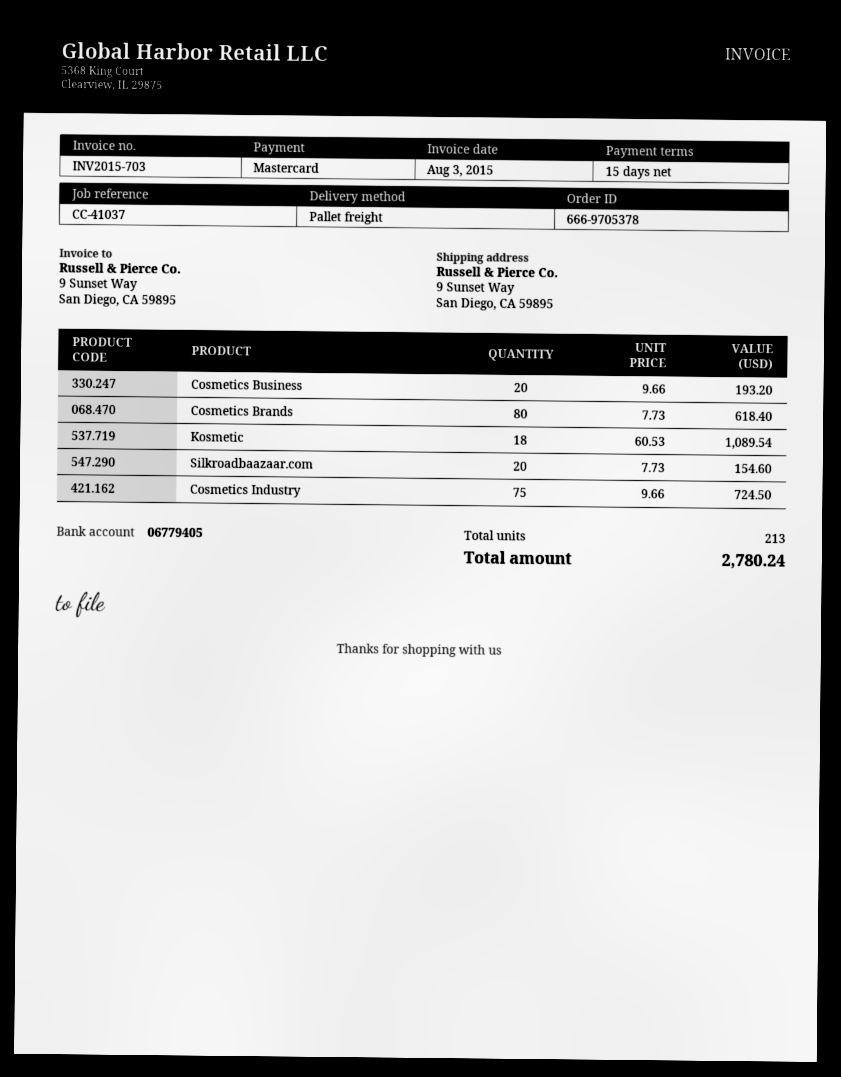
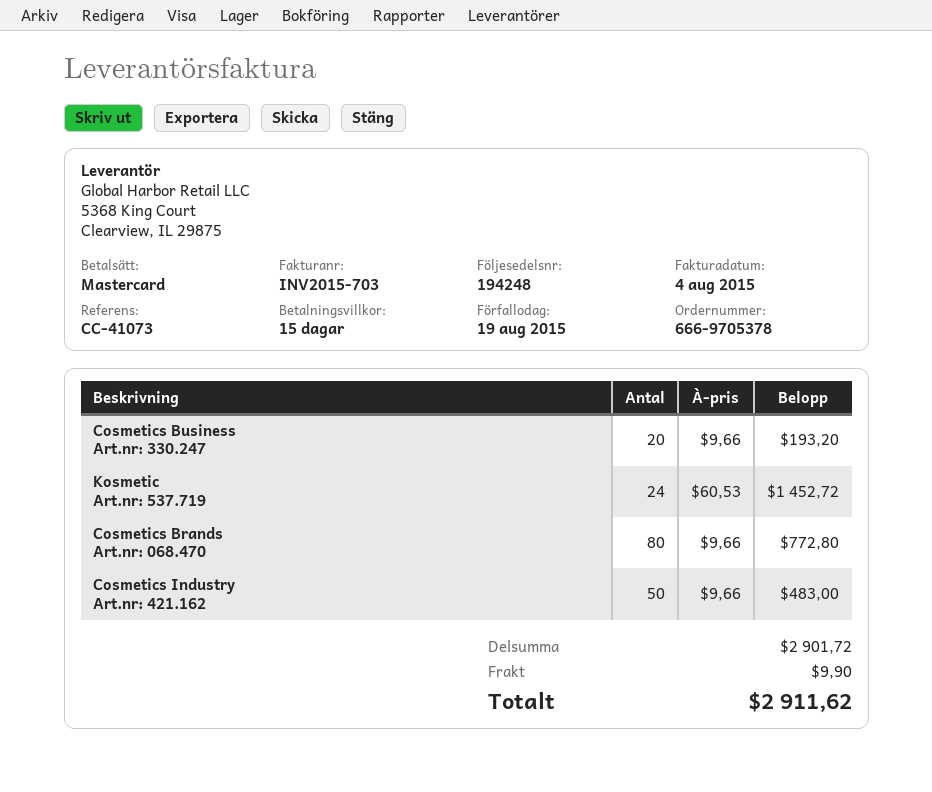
invoice date: 2015-08-03 -> 2015-08-04
reference: CC-41037 -> CC-41073
Cosmetics Brands: 80 x 7.73 = 618.40 -> 80 x 9.66 = 772.80
Kosmetic: 18 x 60.53 = 1089.54 -> 24 x 60.53 = 1452.72
Silkroadbaazaar.com: 20 x 7.73 = 154.60 -> none
Cosmetics Industry: 75 x 9.66 = 724.50 -> 50 x 9.66 = 483.00
shipping: none -> 9.90
total: 2780.24 -> 2911.62

